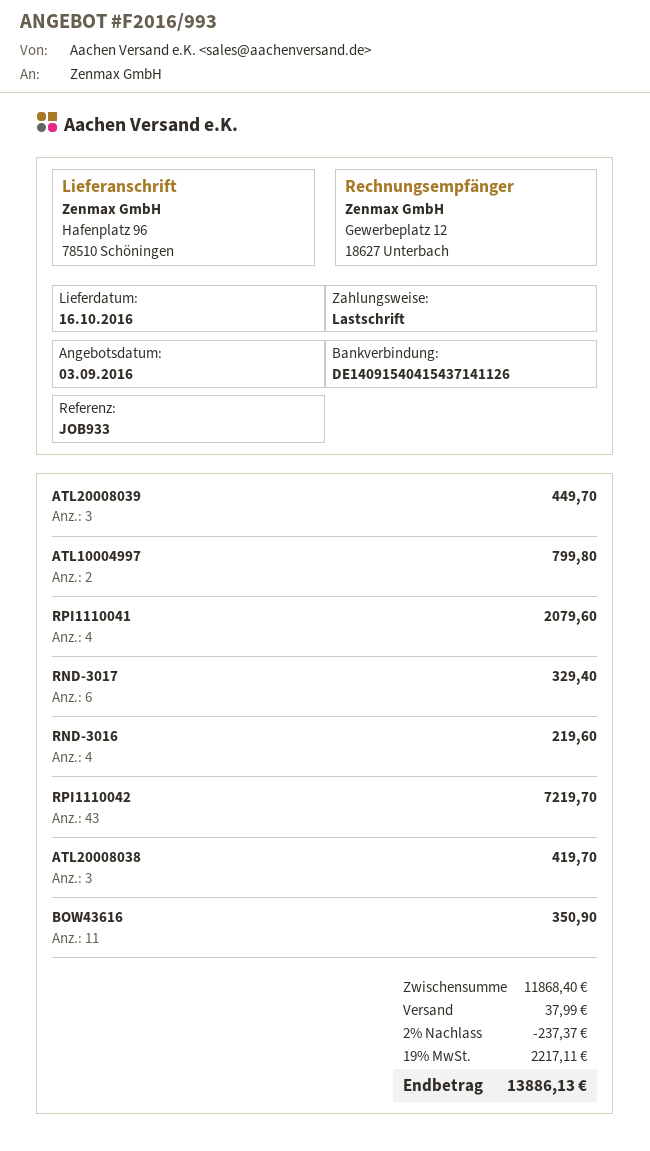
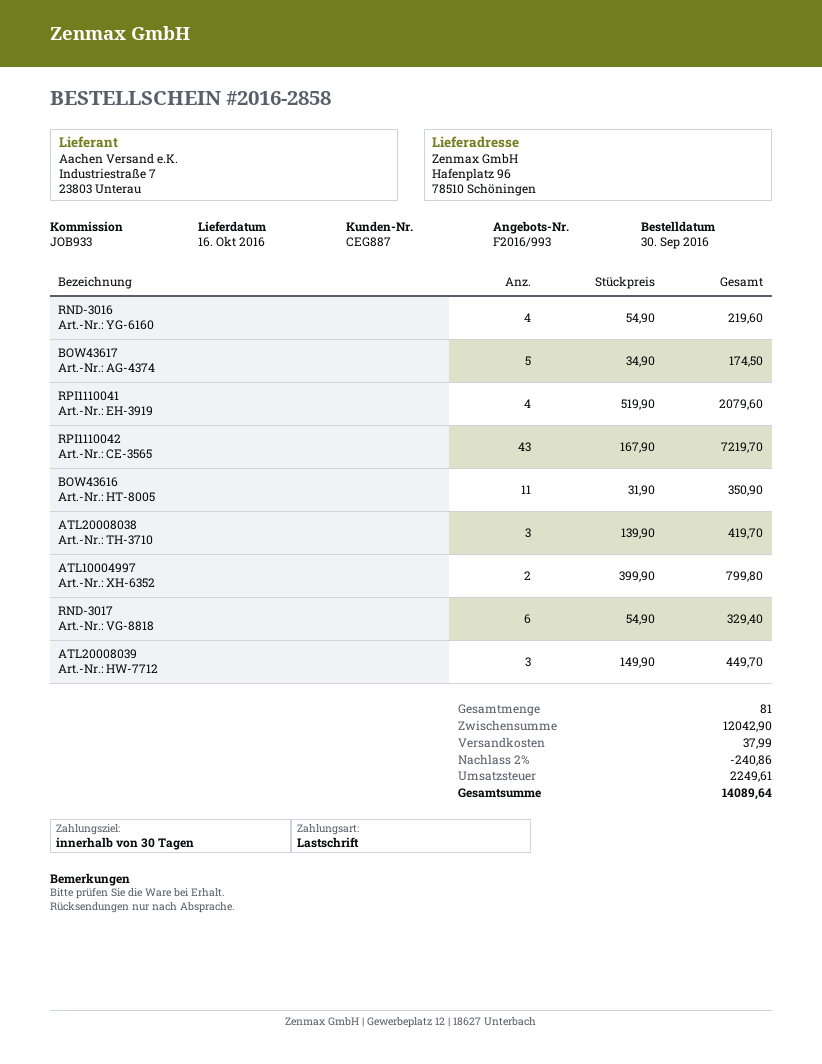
BOW43617: none -> 5 for 174.50
subtotal: 11868.40 -> 12042.90
discount: 2% = 237.37 -> 2% = 240.86
tax: 2217.11 -> 2249.61
total: 13886.13 -> 14089.64

